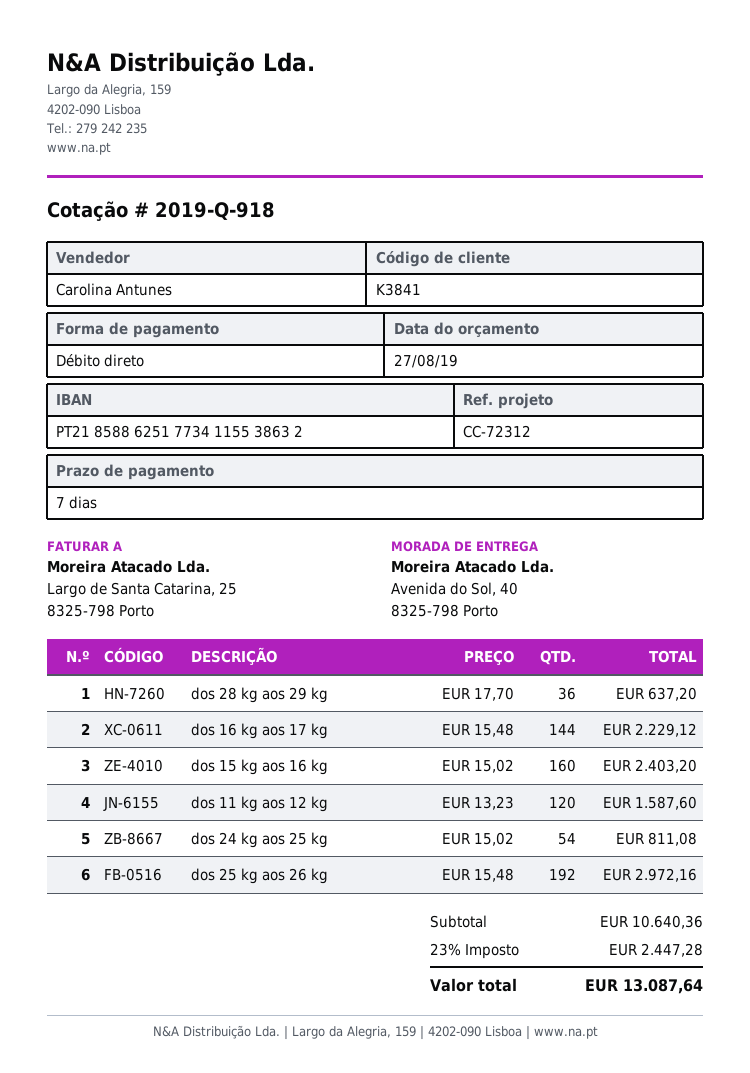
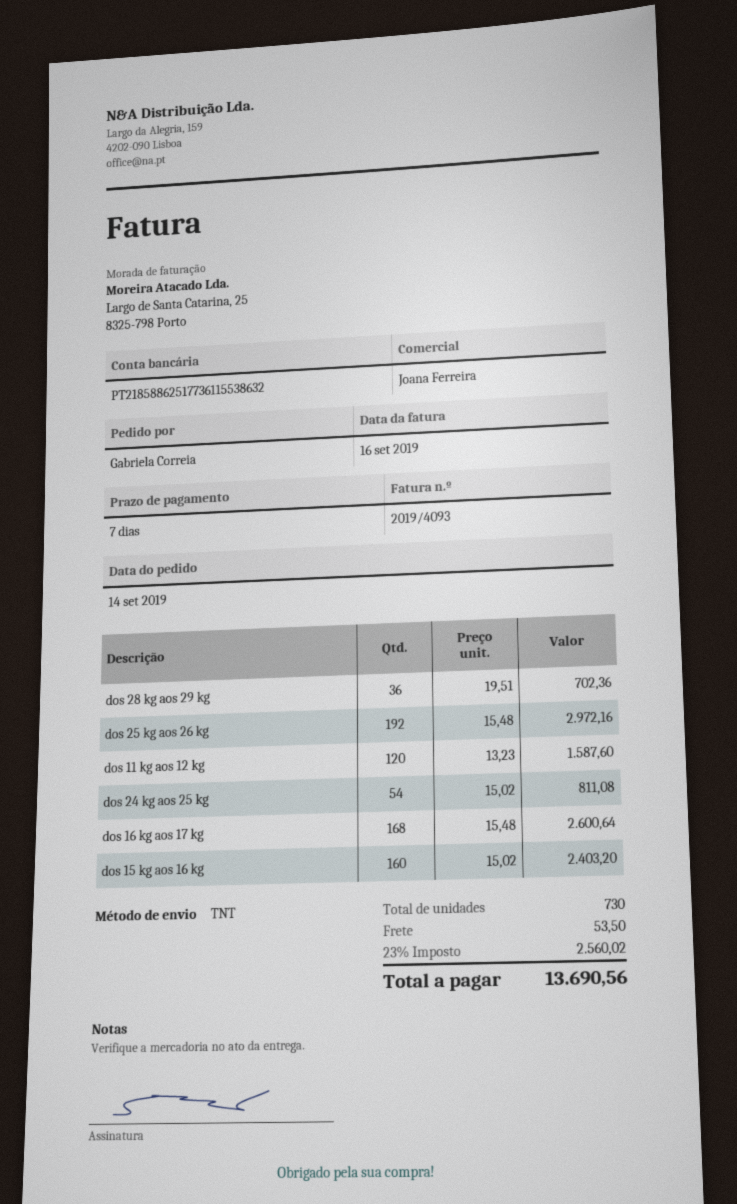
sales rep: Carolina Antunes -> Joana Ferreira
bank account: PT21858862517734115538632 -> PT21858862517736115538632
dos 28 kg aos 29 kg: 36 x 17.70 = 637.20 -> 36 x 19.51 = 702.36
dos 16 kg aos 17 kg: 144 x 15.48 = 2229.12 -> 168 x 15.48 = 2600.64
shipping: none -> 53.50
tax: 23% = 2447.28 -> 23% = 2560.02
total: 13087.64 -> 13690.56

